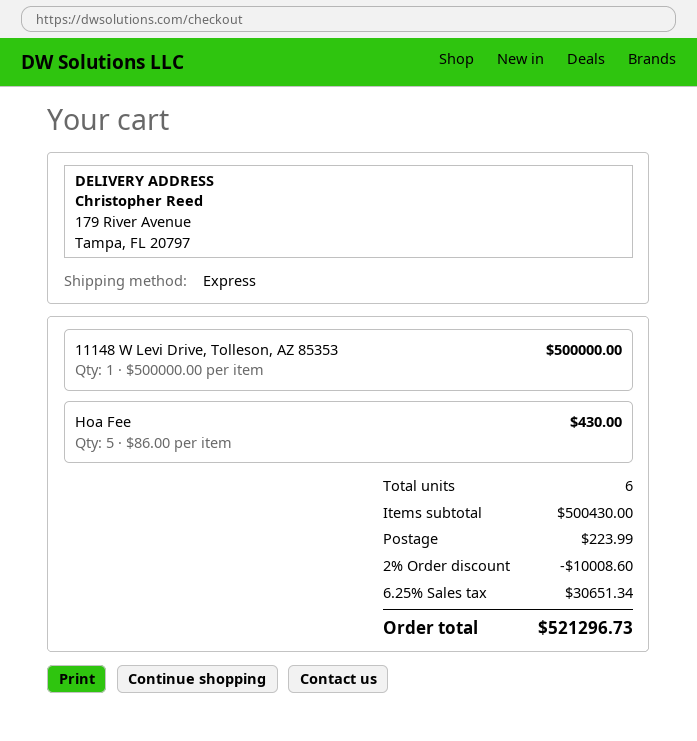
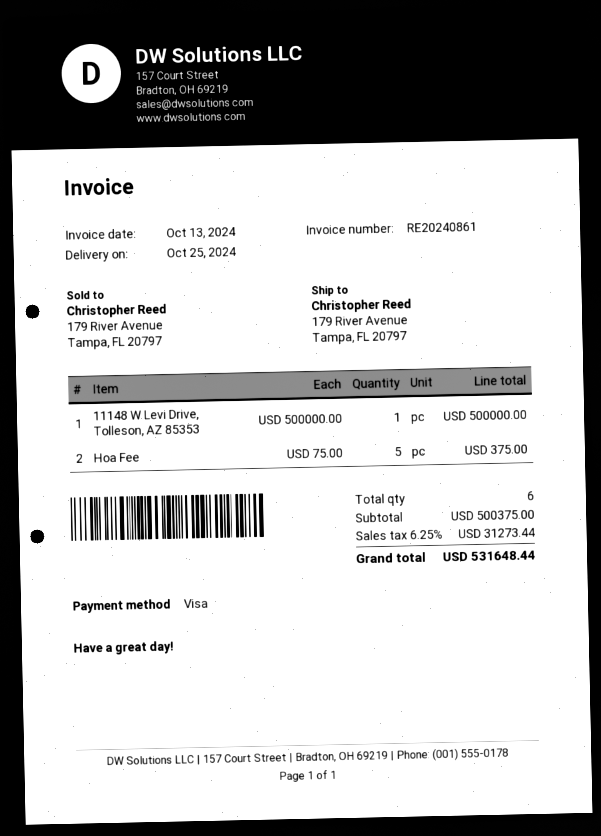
Hoa Fee: 5 x 86.00 = 430.00 -> 5 x 75.00 = 375.00
subtotal: 500430.00 -> 500375.00
discount: 2% = 10008.60 -> none
shipping: 223.99 -> none
tax: 6.25% = 30651.34 -> 6.25% = 31273.44
total: 521296.73 -> 531648.44

